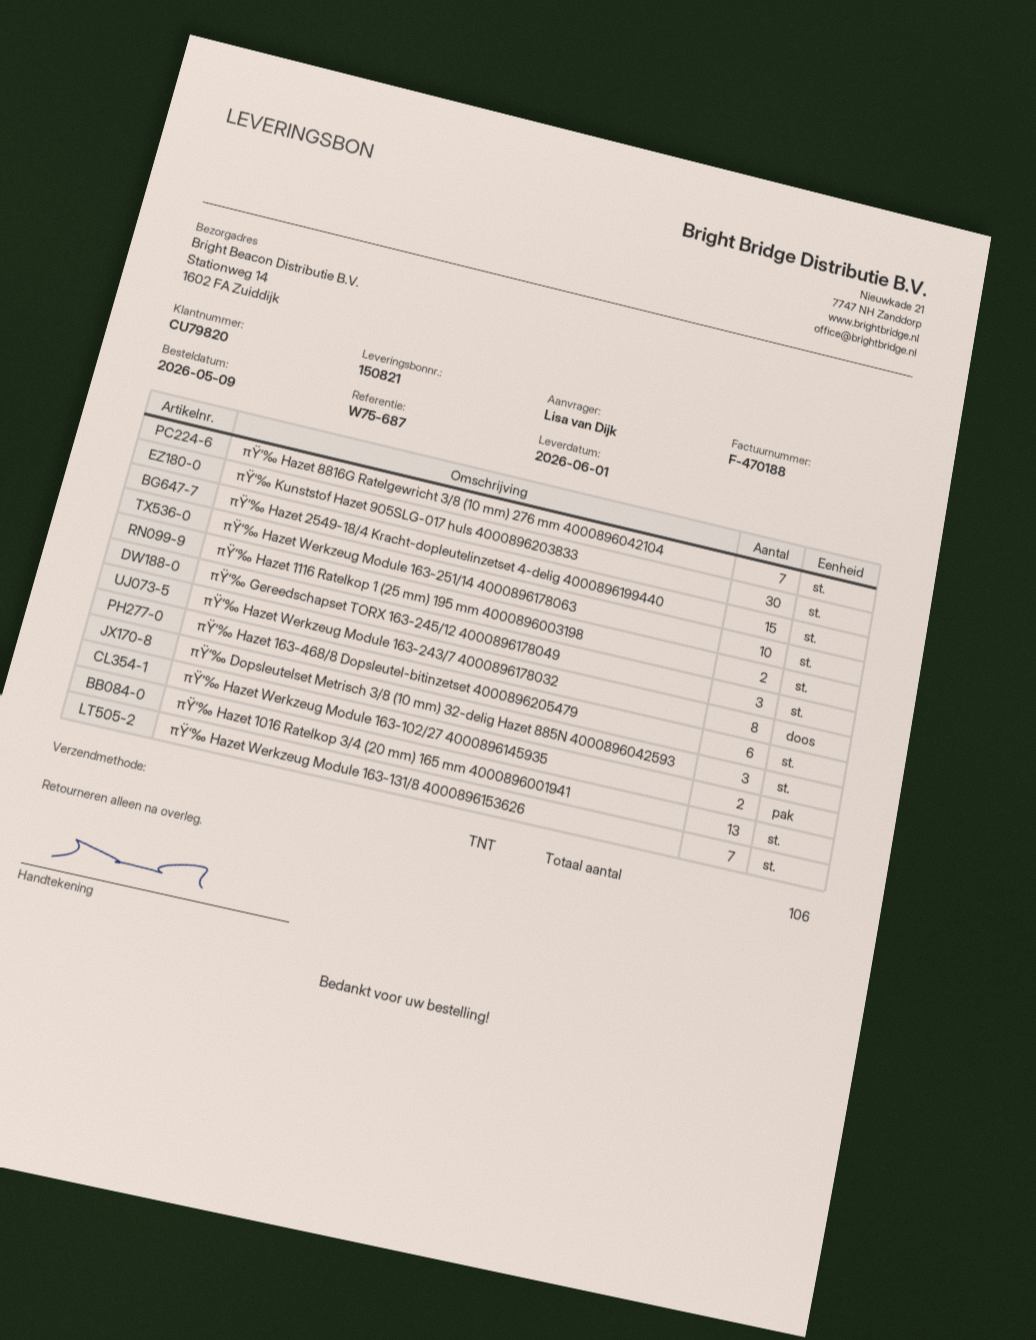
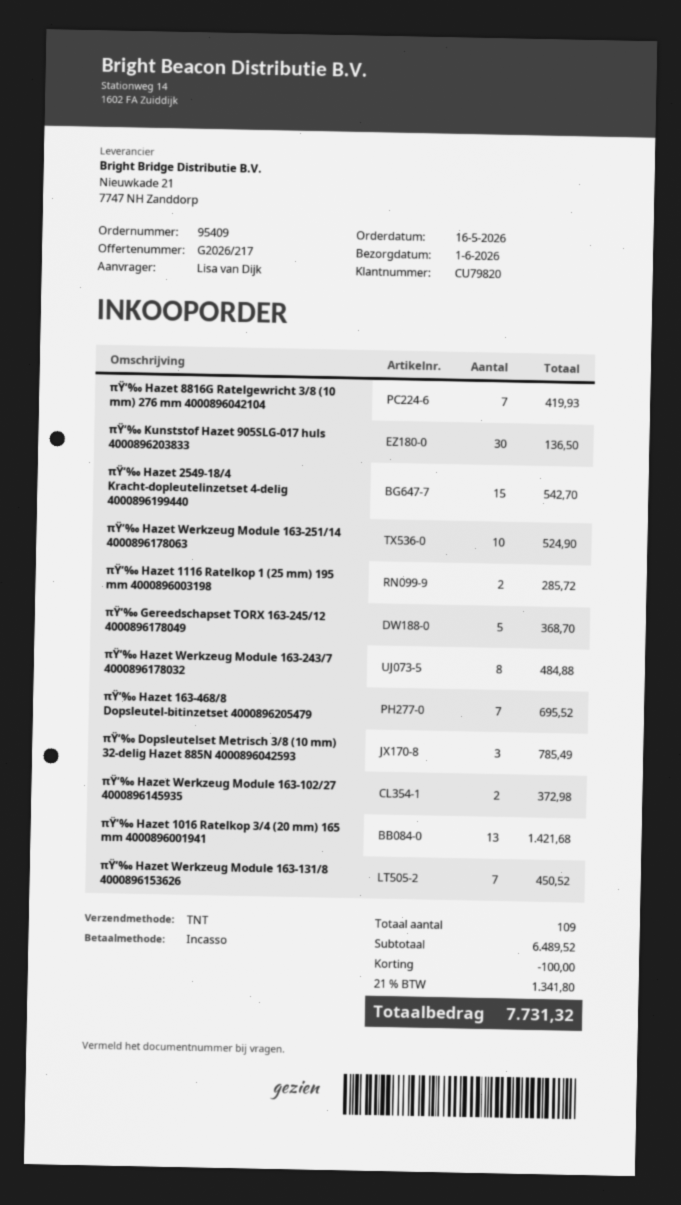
order date: 2026-05-09 -> 2026-05-16
πŸ‘‰ Gereedschapset TORX 163-245/12 4000896178049: 3 -> 5
πŸ‘‰ Hazet 163-468/8 Dopsleutel-bitinzetset 4000896205479: 6 -> 7
total quantity: 106 -> 109

